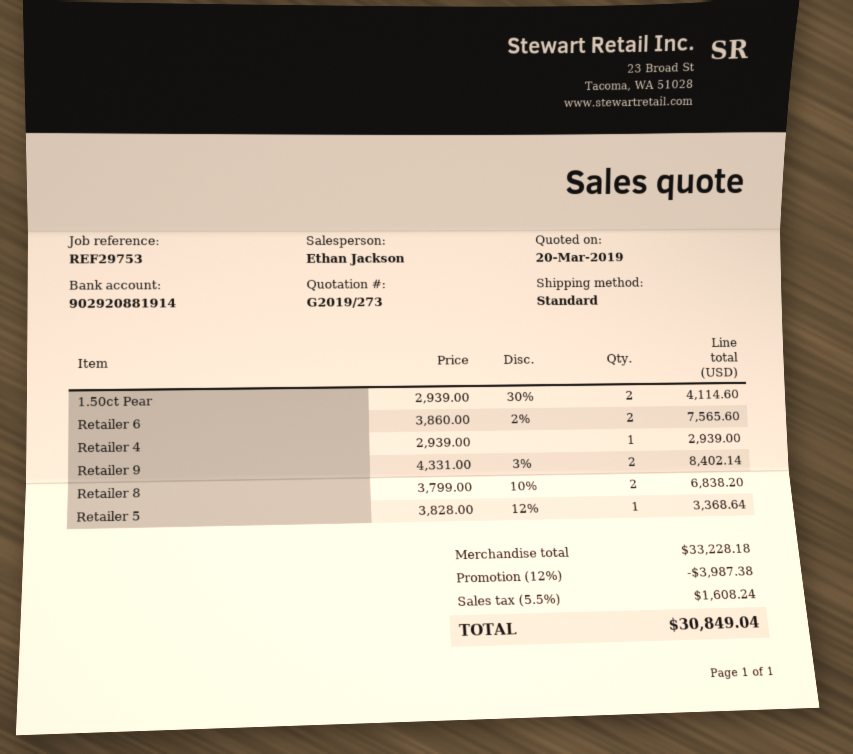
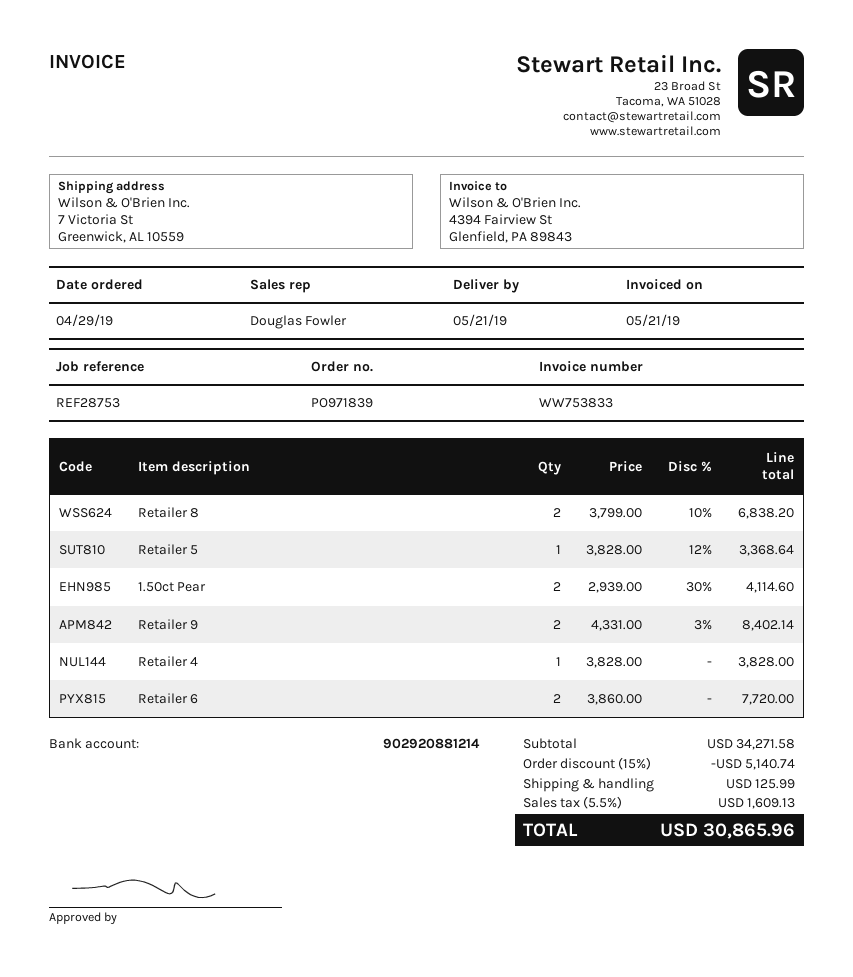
reference: REF29753 -> REF28753
sales rep: Ethan Jackson -> Douglas Fowler
bank account: 902920881914 -> 902920881214
Retailer 6: 2 x 3860.00 - 2% = 7565.60 -> 2 x 3860.00 = 7720.00
Retailer 4: 1 x 2939.00 = 2939.00 -> 1 x 3828.00 = 3828.00
subtotal: 33228.18 -> 34271.58
discount: 12% = 3987.38 -> 15% = 5140.74
shipping: none -> 125.99
tax: 5.5% = 1608.24 -> 5.5% = 1609.13
total: 30849.04 -> 30865.96

